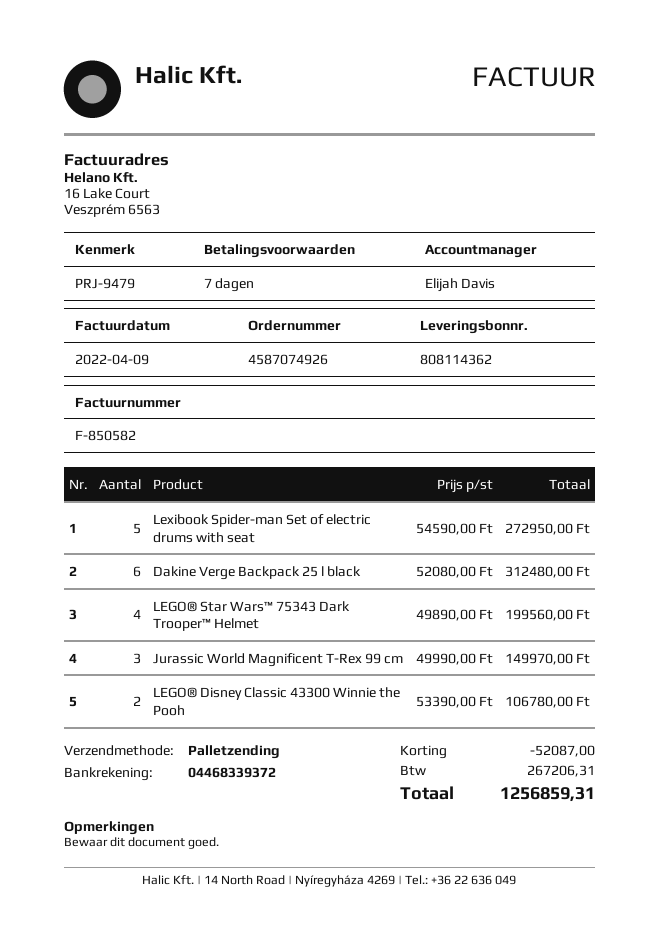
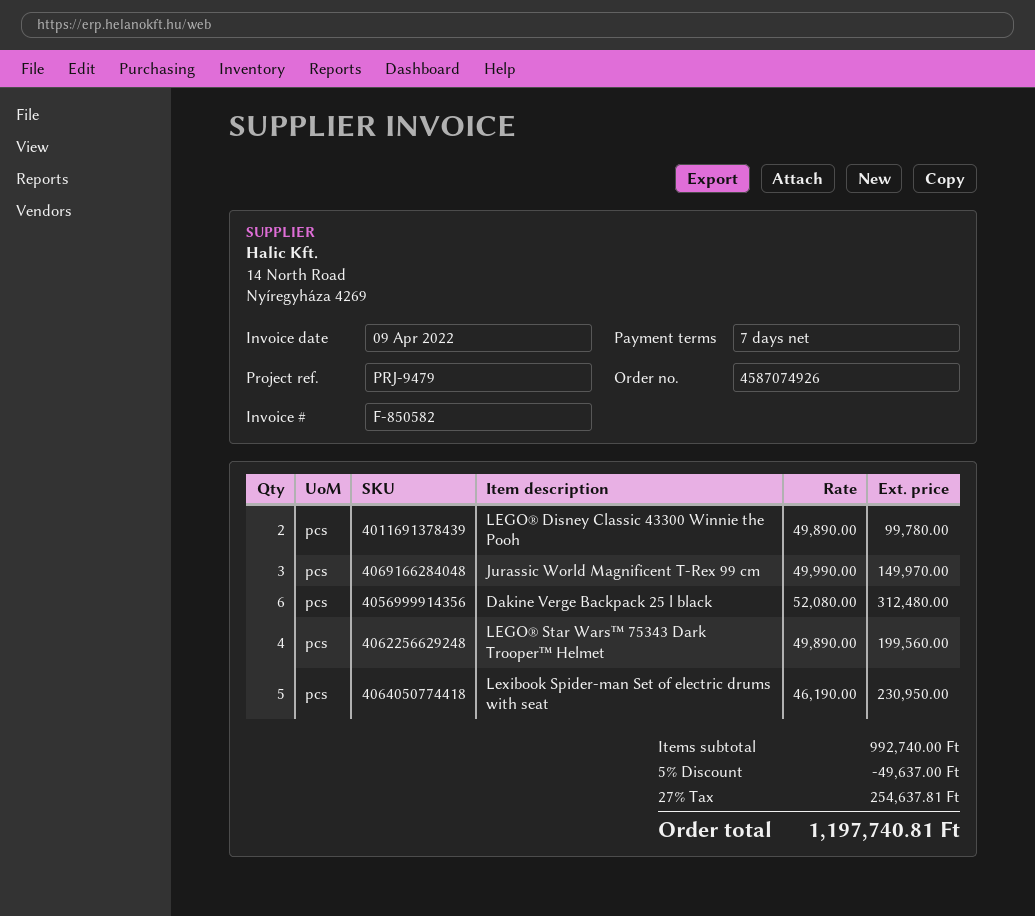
Lexibook Spider-man Set of electric drums with seat: 5 x 54590.00 = 272950.00 -> 5 x 46190.00 = 230950.00
LEGO® Disney Classic 43300 Winnie the Pooh: 2 x 53390.00 = 106780.00 -> 2 x 49890.00 = 99780.00
discount: 52087.00 -> 49637.00
tax: 267206.31 -> 254637.81
total: 1256859.31 -> 1197740.81

